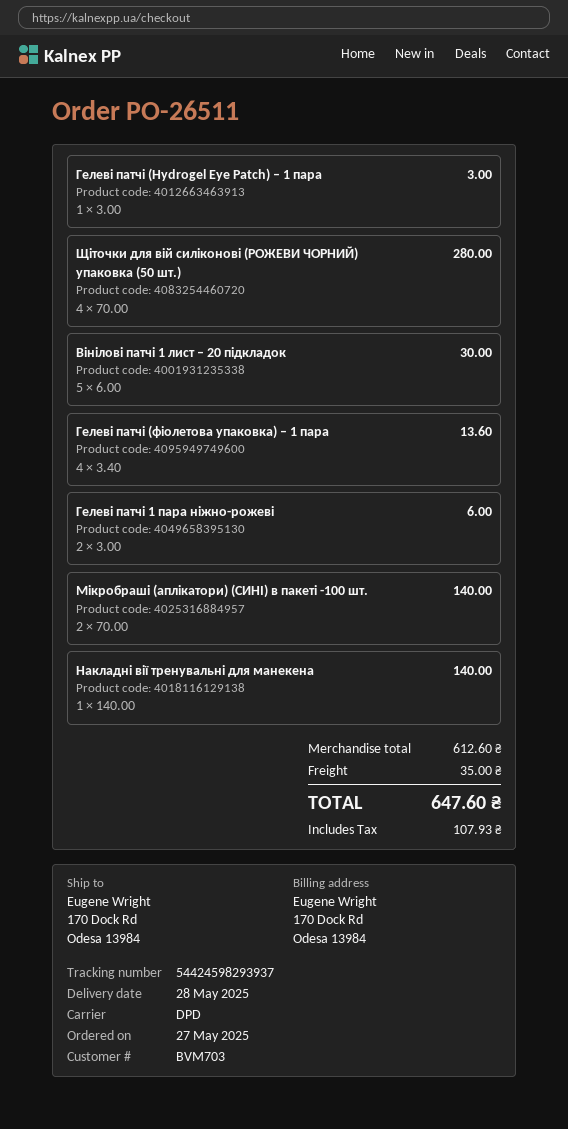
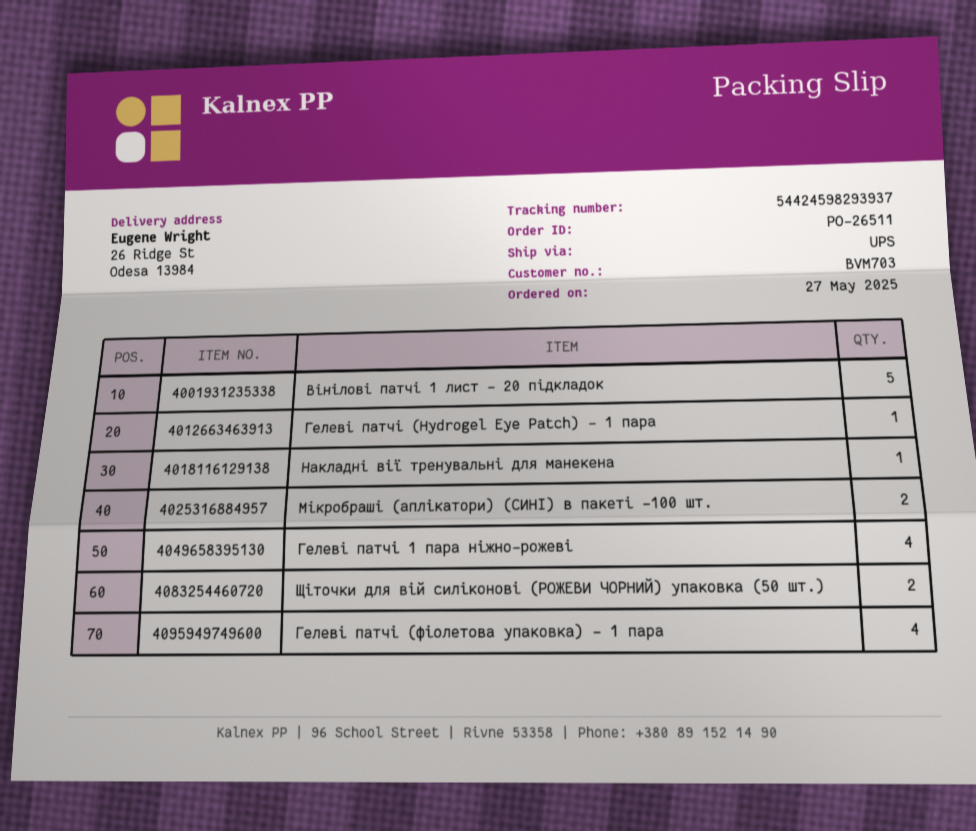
shipping method: DPD -> UPS
ship to: 170 Dock Rd, Odesa 13984 -> 26 Ridge St, Odesa 13984
Щіточки для вій силіконові (РОЖЕВИ ЧОРНИЙ) упаковка (50 шт.): 4 -> 2
Гелеві патчі 1 пара ніжно-рожеві: 2 -> 4

